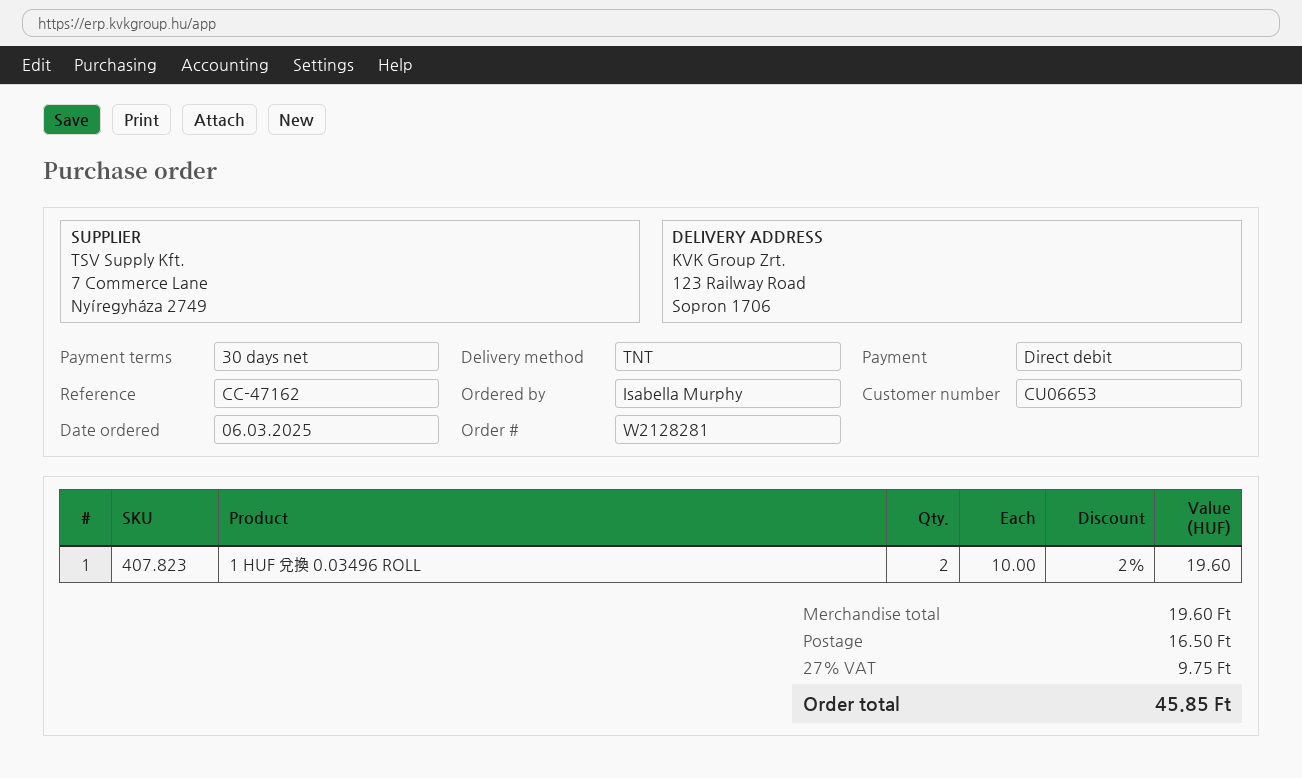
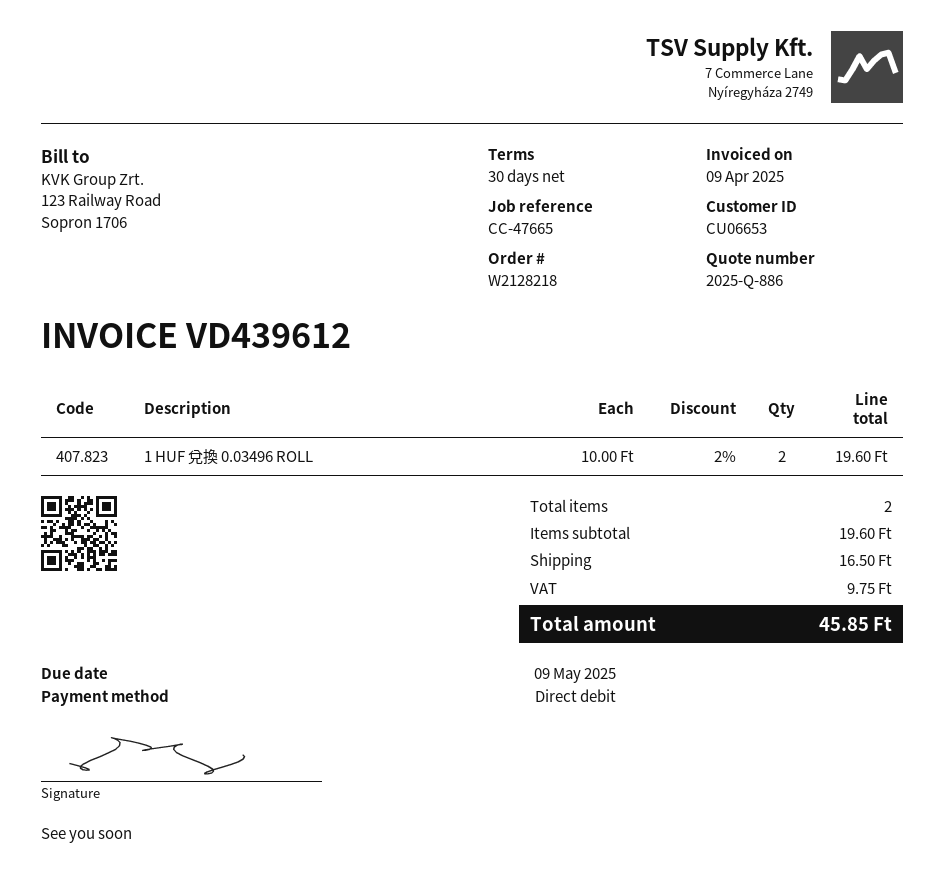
order number: W2128281 -> W2128218
reference: CC-47162 -> CC-47665

